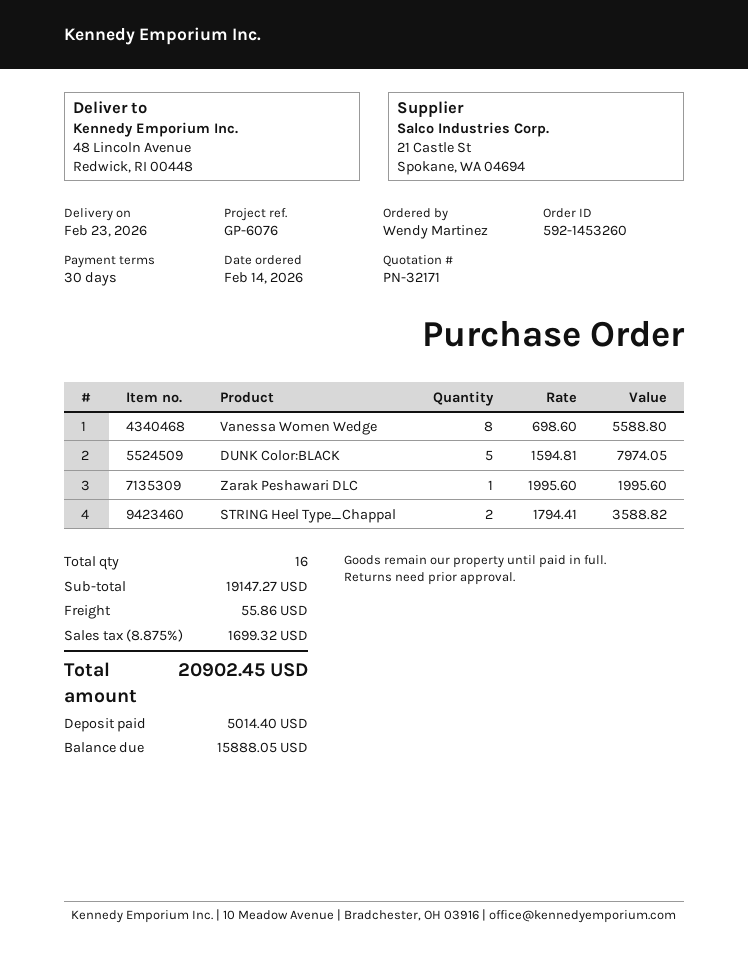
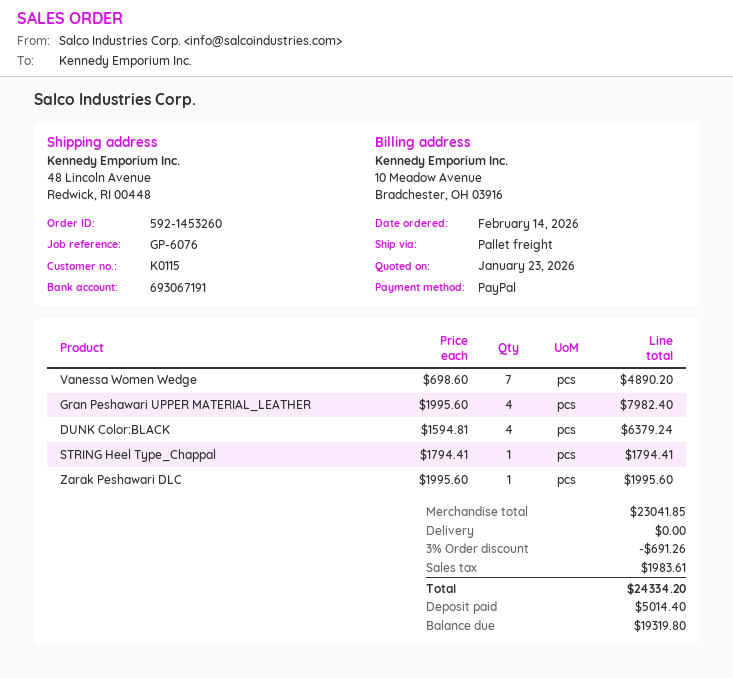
Vanessa Women Wedge: 8 x 698.60 = 5588.80 -> 7 x 698.60 = 4890.20
DUNK Color:BLACK: 5 x 1594.81 = 7974.05 -> 4 x 1594.81 = 6379.24
STRING Heel Type_Chappal: 2 x 1794.41 = 3588.82 -> 1 x 1794.41 = 1794.41
Gran Peshawari UPPER MATERIAL_LEATHER: none -> 4 x 1995.60 = 7982.40
subtotal: 19147.27 -> 23041.85
discount: none -> 3% = 691.26
shipping: 55.86 -> 0.00
tax: 1699.32 -> 1983.61
total: 20902.45 -> 24334.20
balance: 15888.05 -> 19319.80

